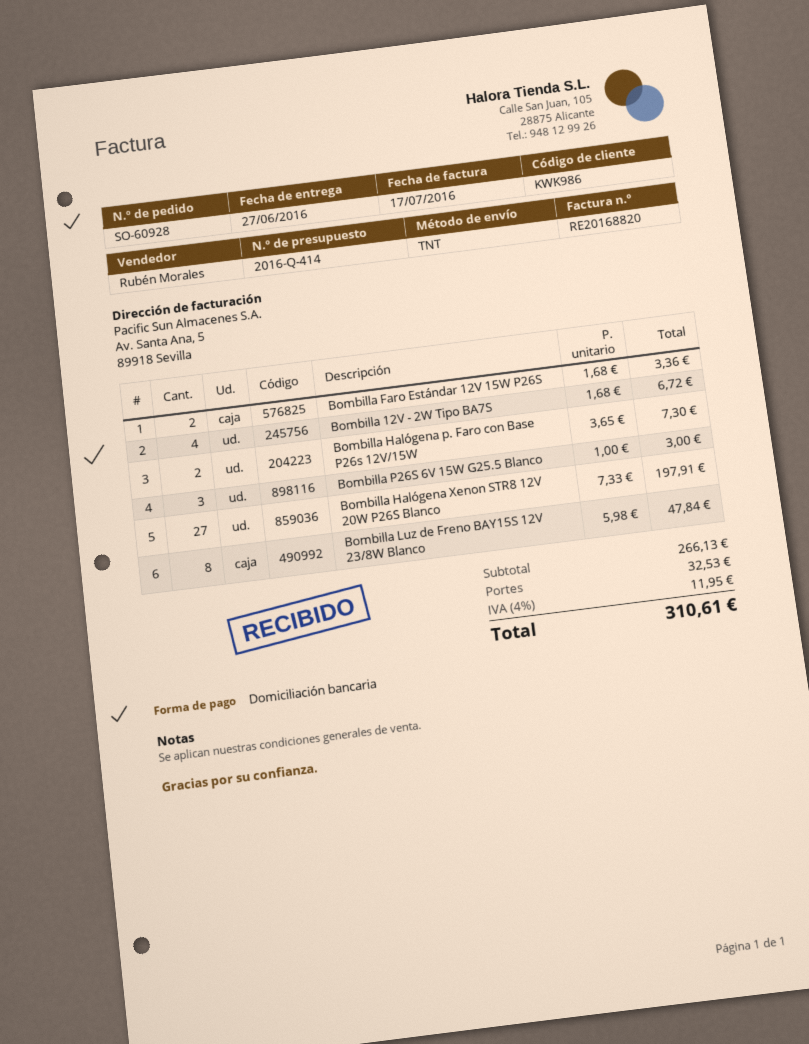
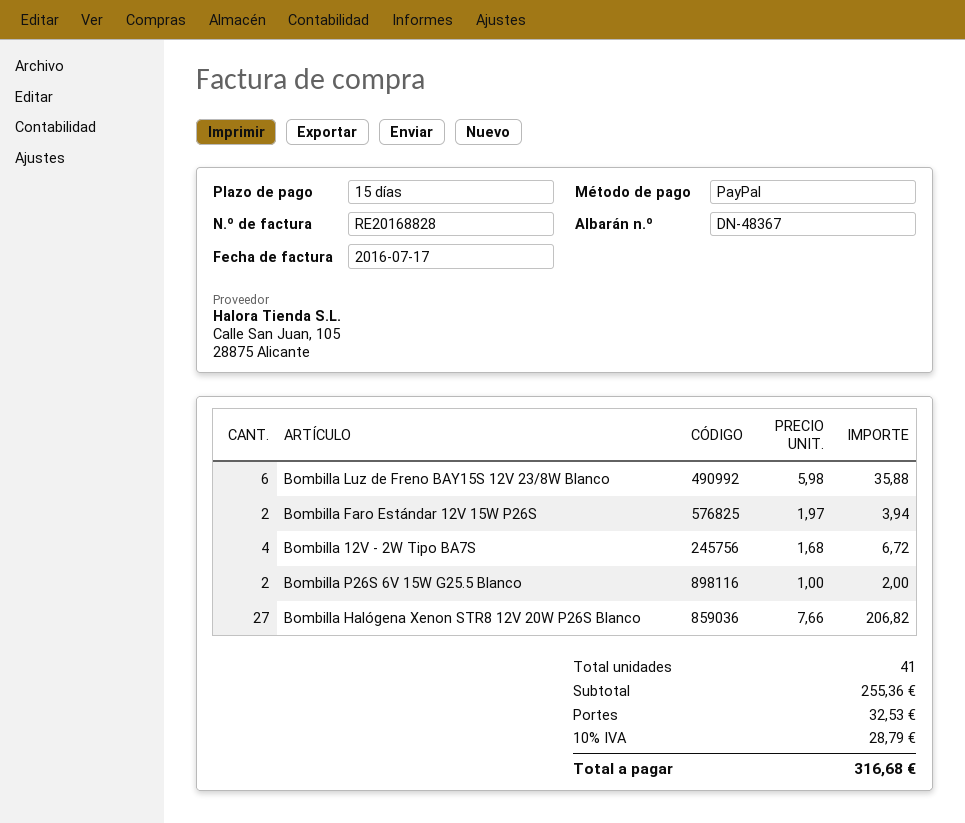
invoice number: RE20168820 -> RE20168828
payment method: direct debit -> PayPal
Bombilla Faro Estándar 12V 15W P26S: 2 x 1.68 = 3.36 -> 2 x 1.97 = 3.94
Bombilla Halógena p. Faro con Base P26s 12V/15W: 2 x 3.65 = 7.30 -> none
Bombilla P26S 6V 15W G25.5 Blanco: 3 x 1.00 = 3.00 -> 2 x 1.00 = 2.00
Bombilla Halógena Xenon STR8 12V 20W P26S Blanco: 27 x 7.33 = 197.91 -> 27 x 7.66 = 206.82
Bombilla Luz de Freno BAY15S 12V 23/8W Blanco: 8 x 5.98 = 47.84 -> 6 x 5.98 = 35.88
subtotal: 266.13 -> 255.36
tax: 4% = 11.95 -> 10% = 28.79
total: 310.61 -> 316.68

